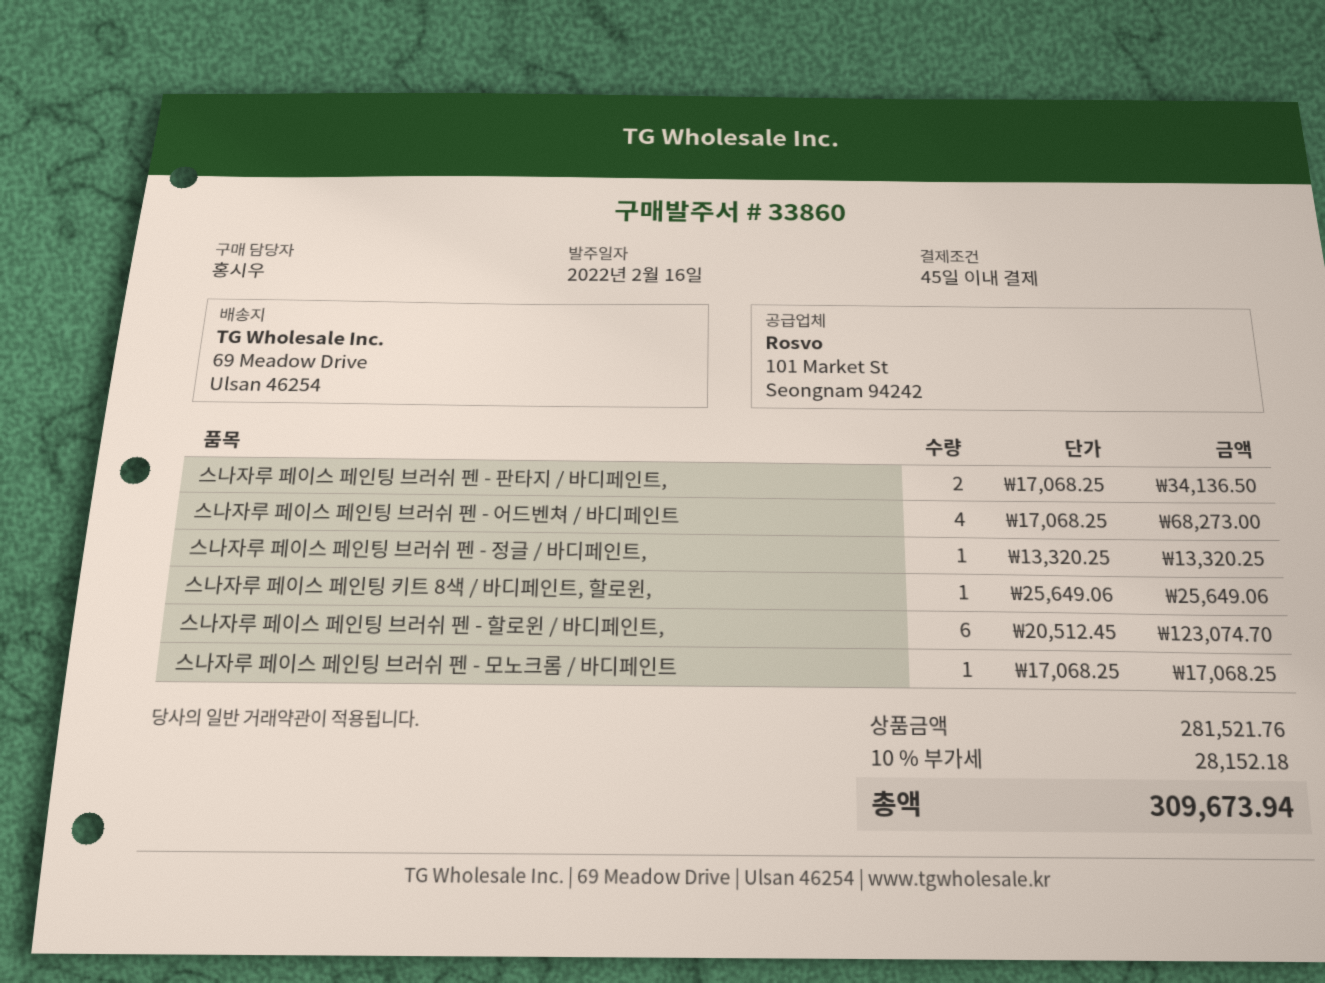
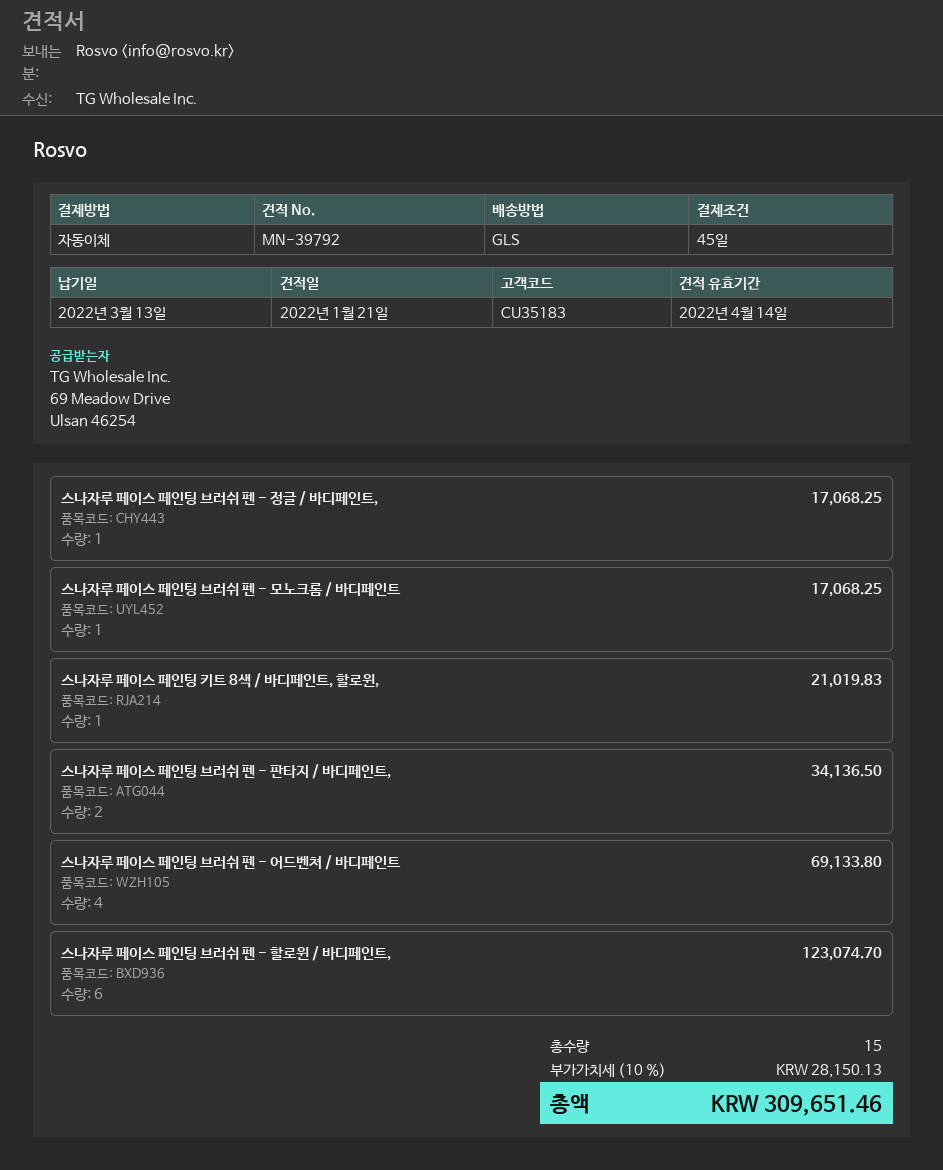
스나자루 페이스 페인팅 브러쉬 펜 - 어드벤쳐 / 바디페인트: 4 for 68273.00 -> 4 for 69133.80
스나자루 페이스 페인팅 브러쉬 펜 - 정글 / 바디페인트,: 1 for 13320.25 -> 1 for 17068.25
스나자루 페이스 페인팅 키트 8색 / 바디페인트, 할로윈,: 1 for 25649.06 -> 1 for 21019.83
tax: 10% = 28152.18 -> 10% = 28150.13
total: 309673.94 -> 309651.46

